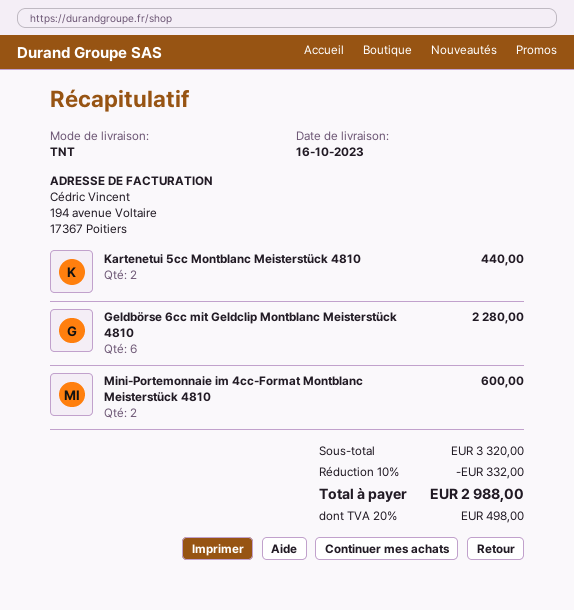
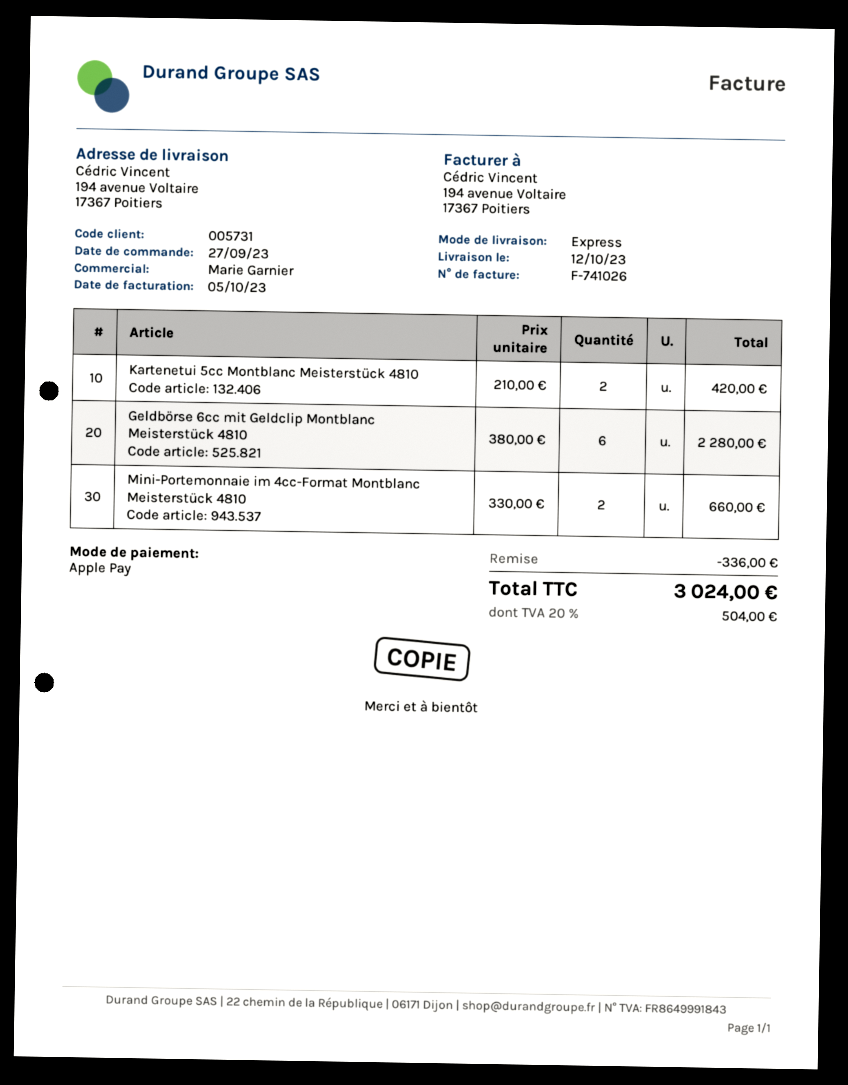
delivery date: 2023-10-16 -> 2023-10-12
shipping method: TNT -> express
Kartenetui 5cc Montblanc Meisterstück 4810: 2 for 440.00 -> 2 for 420.00
Mini-Portemonnaie im 4cc-Format Montblanc Meisterstück 4810: 2 for 600.00 -> 2 for 660.00
discount: 332.00 -> 336.00
tax: 20% = 498.00 -> 20% = 504.00
total: 2988.00 -> 3024.00

